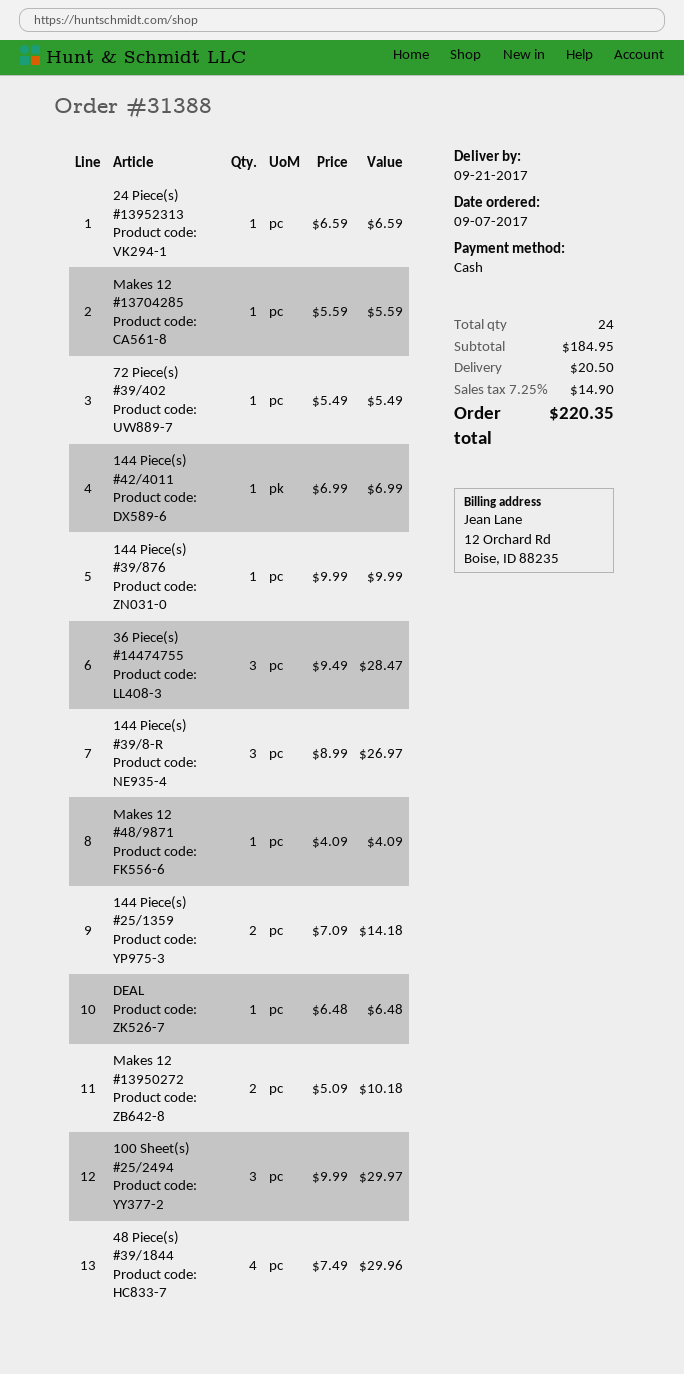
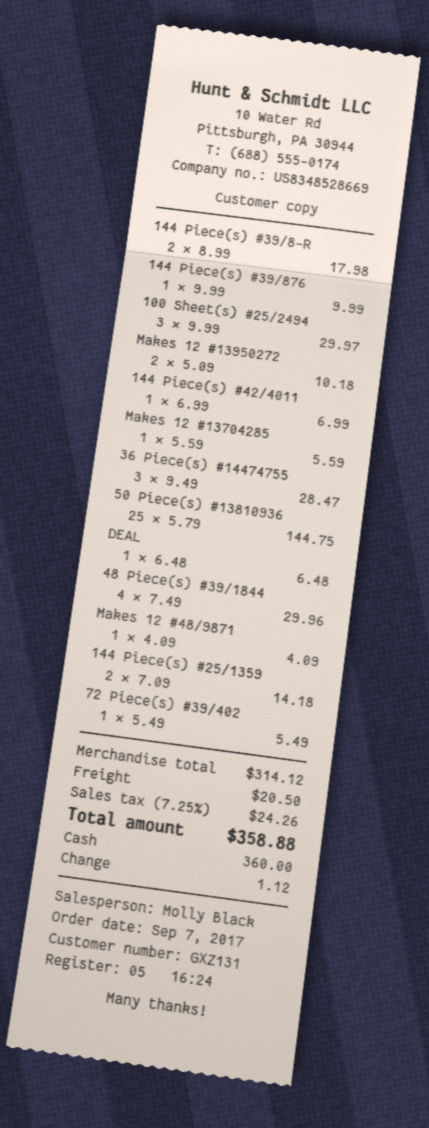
24 Piece(s) #13952313: 1 x 6.59 = 6.59 -> none
144 Piece(s) #39/8-R: 3 x 8.99 = 26.97 -> 2 x 8.99 = 17.98
50 Piece(s) #13810936: none -> 25 x 5.79 = 144.75
subtotal: 184.95 -> 314.12
tax: 7.25% = 14.90 -> 7.25% = 24.26
total: 220.35 -> 358.88

